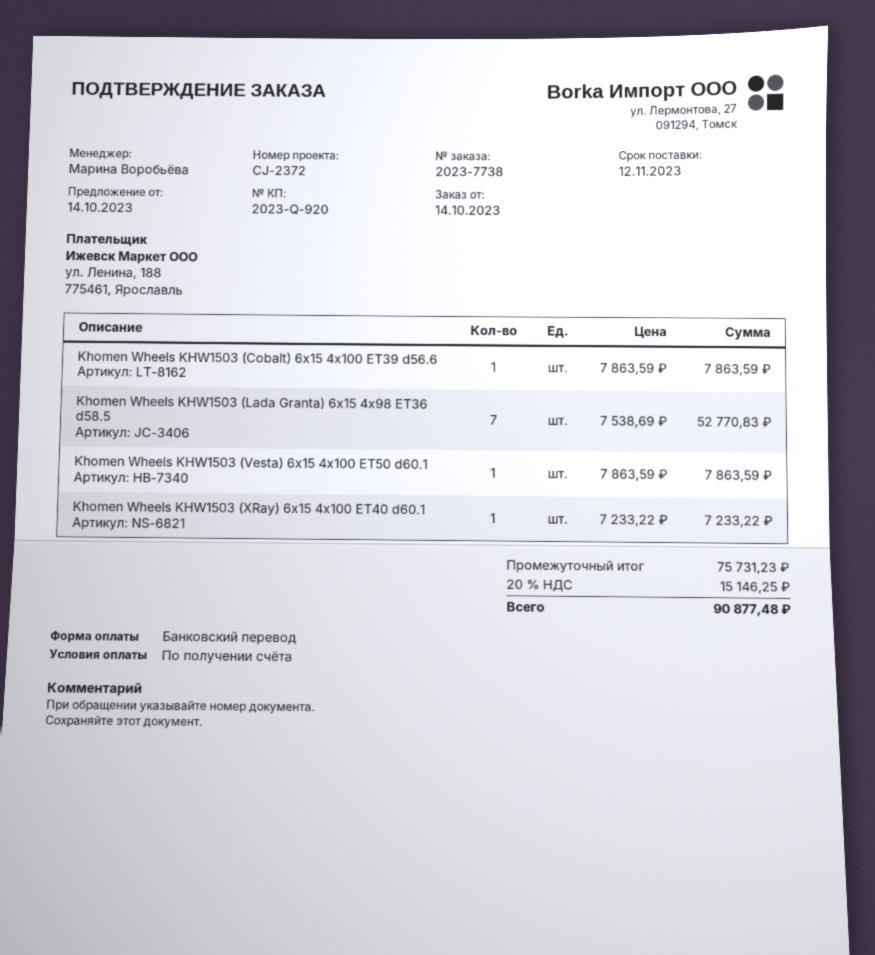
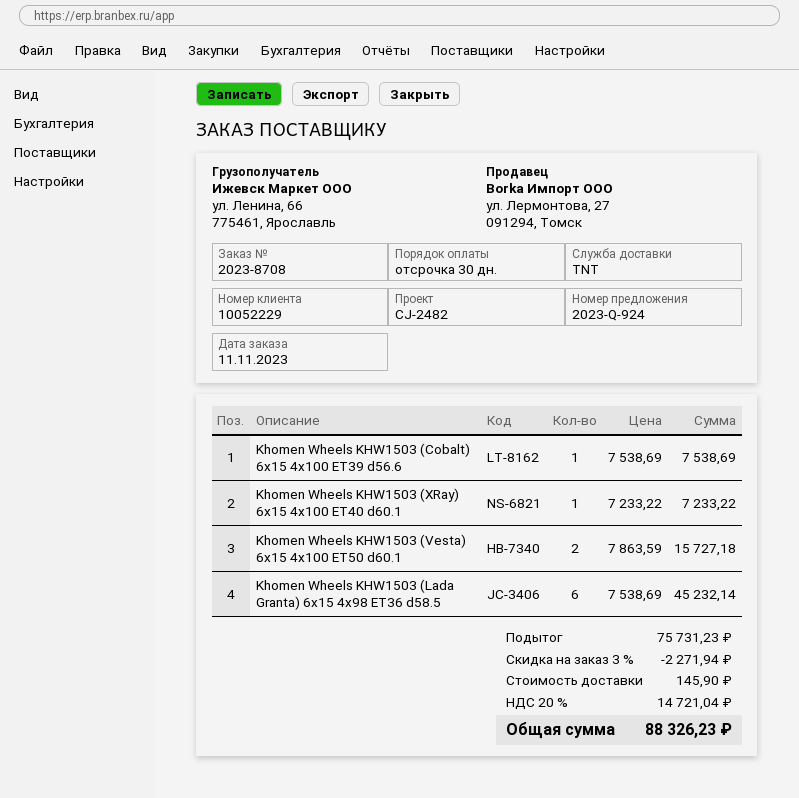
quote number: 2023-Q-920 -> 2023-Q-924
order number: 2023-7738 -> 2023-8708
order date: 2023-10-14 -> 2023-11-11
payment terms: on receipt -> 30 days
reference: CJ-2372 -> CJ-2482
Khomen Wheels KHW1503 (Cobalt) 6x15 4x100 ET39 d56.6: 1 x 7863.59 = 7863.59 -> 1 x 7538.69 = 7538.69
Khomen Wheels KHW1503 (Lada Granta) 6x15 4x98 ET36 d58.5: 7 x 7538.69 = 52770.83 -> 6 x 7538.69 = 45232.14
Khomen Wheels KHW1503 (Vesta) 6x15 4x100 ET50 d60.1: 1 x 7863.59 = 7863.59 -> 2 x 7863.59 = 15727.18
discount: none -> 3% = 2271.94
shipping: none -> 145.90
tax: 20% = 15146.25 -> 20% = 14721.04
total: 90877.48 -> 88326.23

